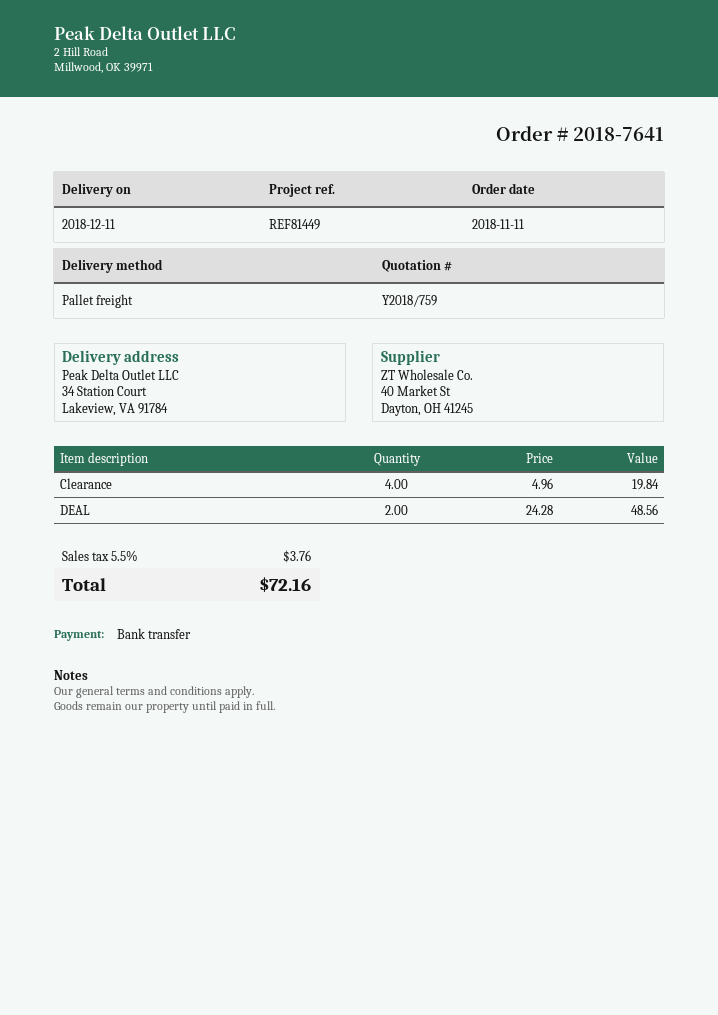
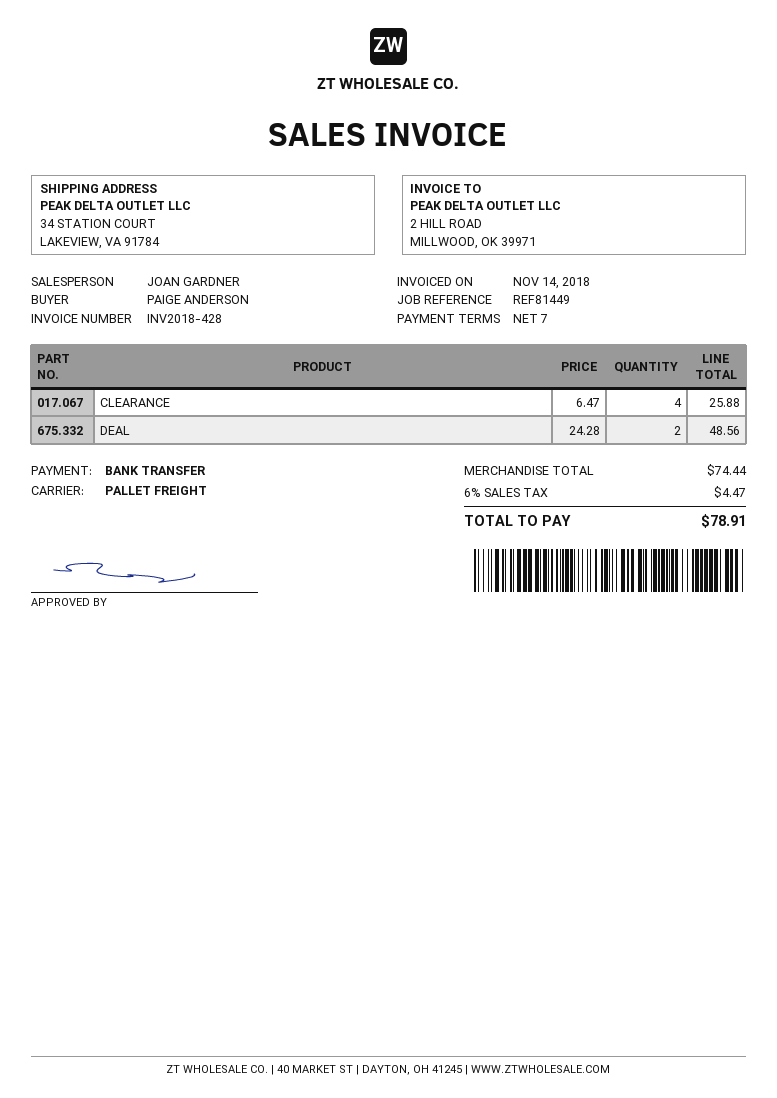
Clearance: 4 x 4.96 = 19.84 -> 4 x 6.47 = 25.88
tax: 5.5% = 3.76 -> 6% = 4.47
total: 72.16 -> 78.91

